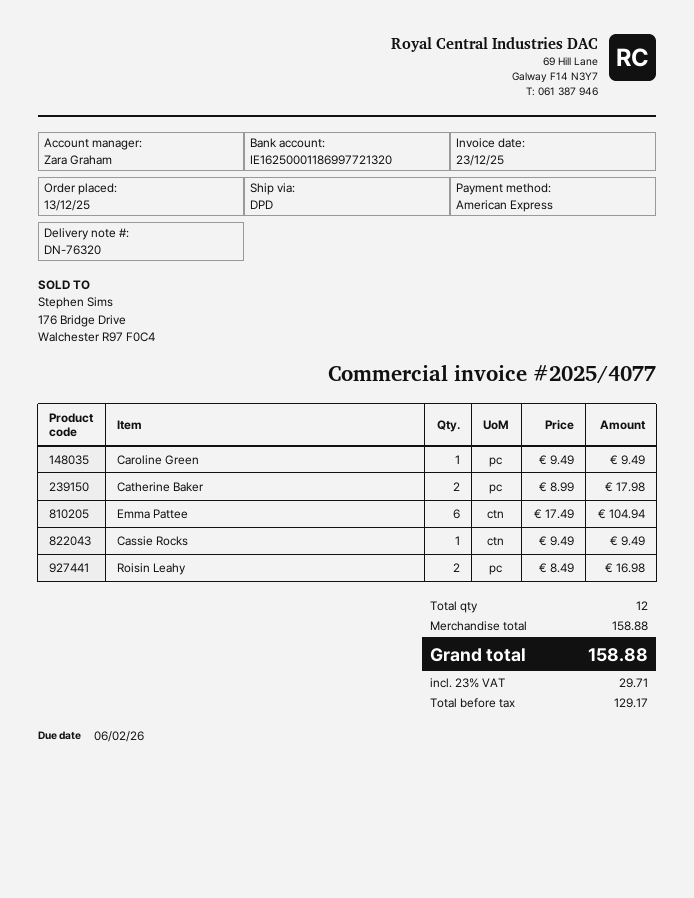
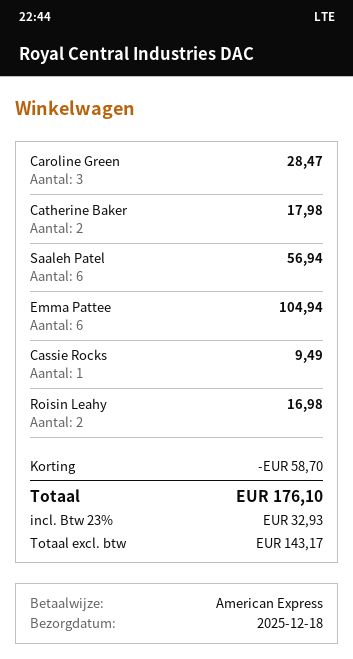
Caroline Green: 1 for 9.49 -> 3 for 28.47
Saaleh Patel: none -> 6 for 56.94
discount: none -> 58.70
net: 129.17 -> 143.17
tax: 23% = 29.71 -> 23% = 32.93
total: 158.88 -> 176.10

